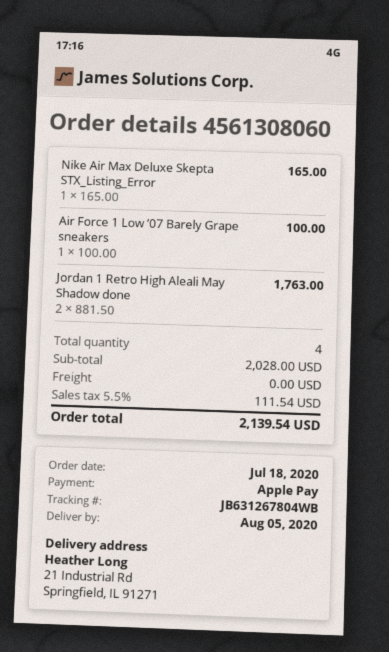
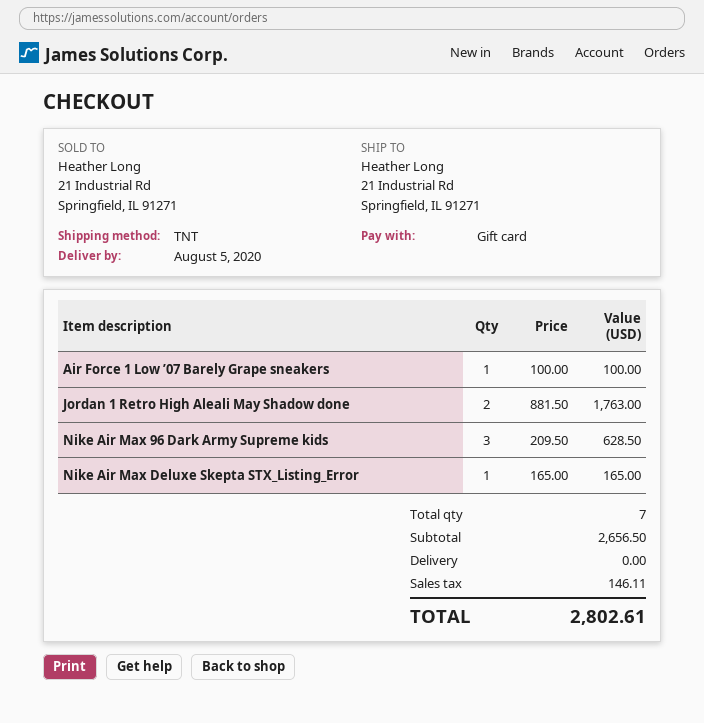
payment method: Apple Pay -> gift card
Nike Air Max 96 Dark Army Supreme kids: none -> 3 x 209.50 = 628.50
total quantity: 4 -> 7
subtotal: 2028.00 -> 2656.50
tax: 111.54 -> 146.11
total: 2139.54 -> 2802.61

